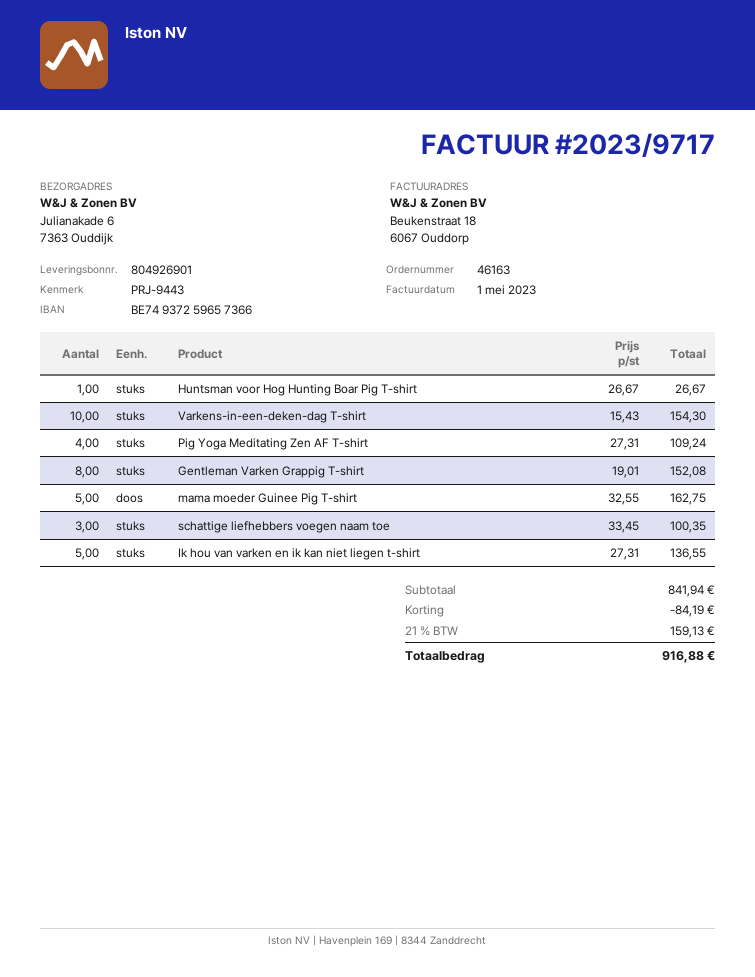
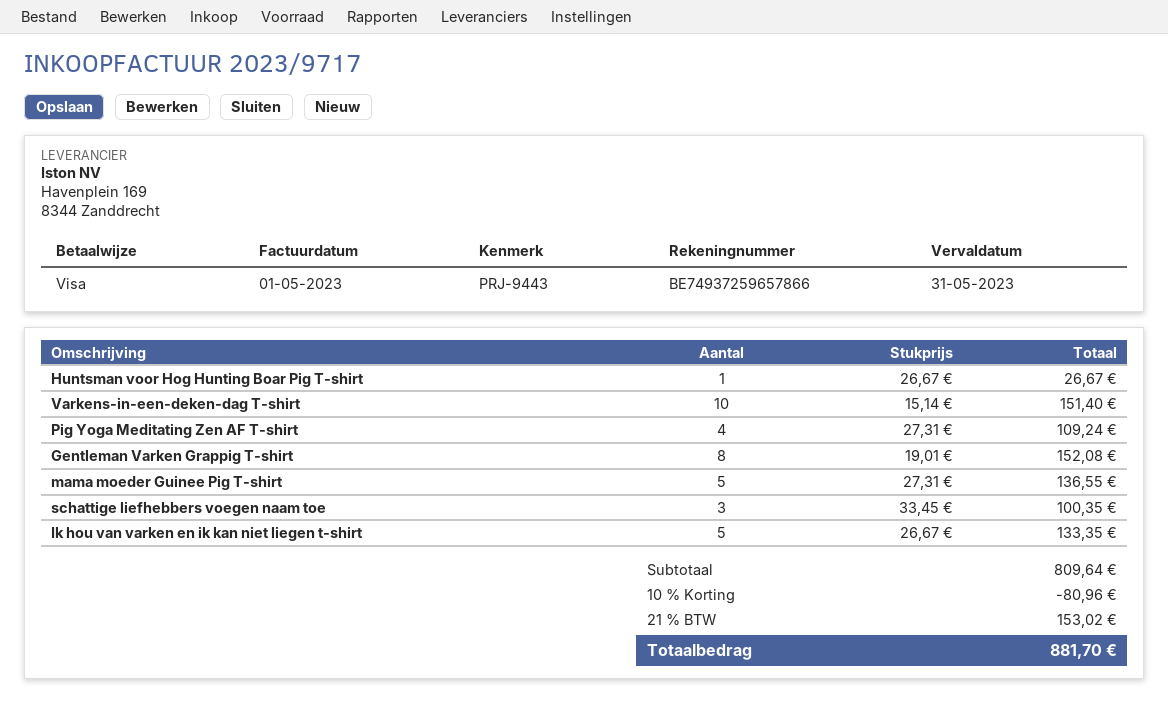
bank account: BE74937259657366 -> BE74937259657866
Varkens-in-een-deken-dag T-shirt: 10 x 15.43 = 154.30 -> 10 x 15.14 = 151.40
mama moeder Guinee Pig T-shirt: 5 x 32.55 = 162.75 -> 5 x 27.31 = 136.55
Ik hou van varken en ik kan niet liegen t-shirt: 5 x 27.31 = 136.55 -> 5 x 26.67 = 133.35
subtotal: 841.94 -> 809.64
discount: 84.19 -> 80.96
tax: 21% = 159.13 -> 21% = 153.02
total: 916.88 -> 881.70

